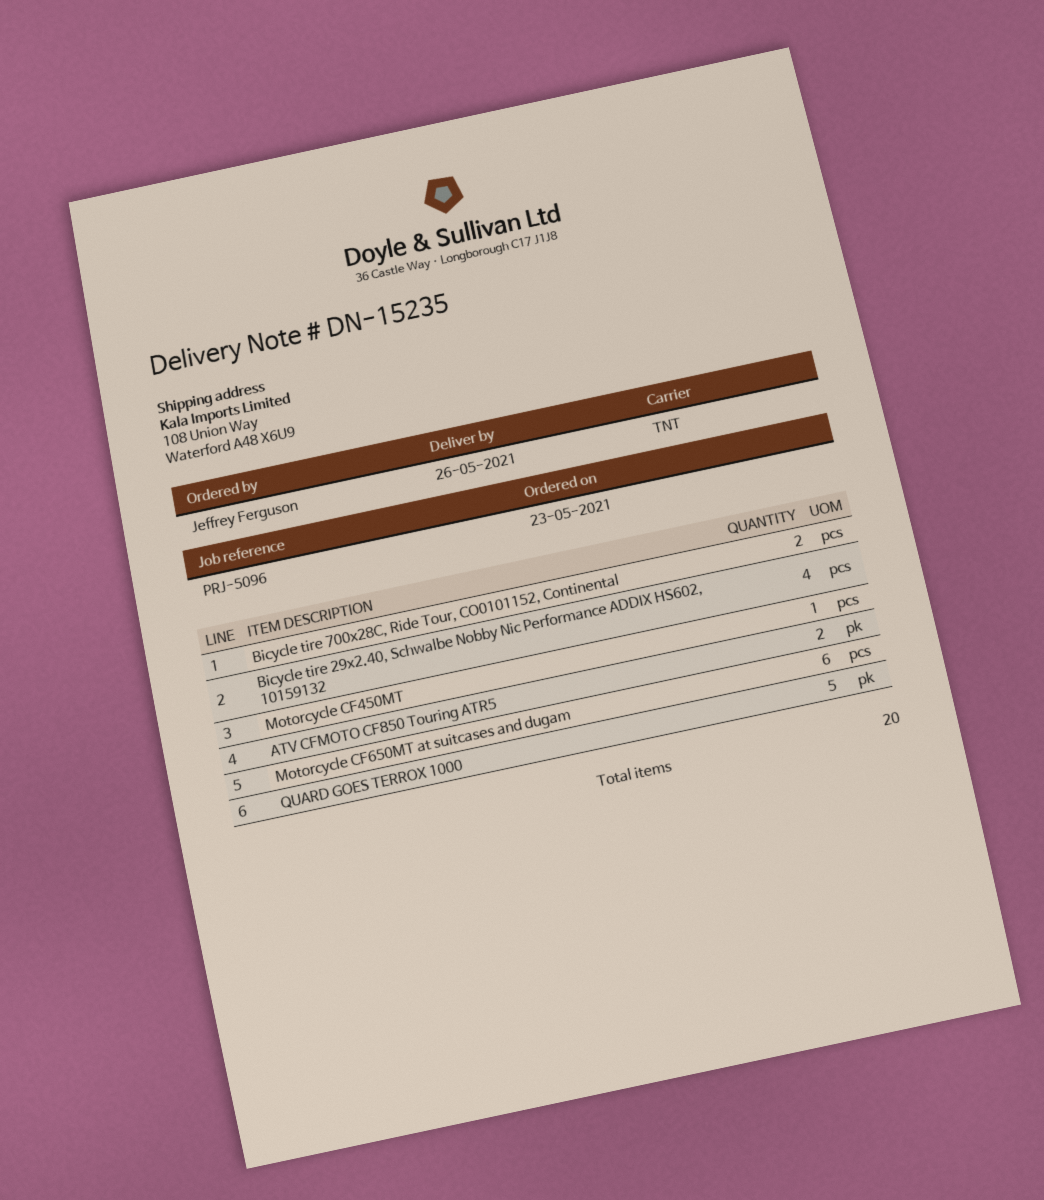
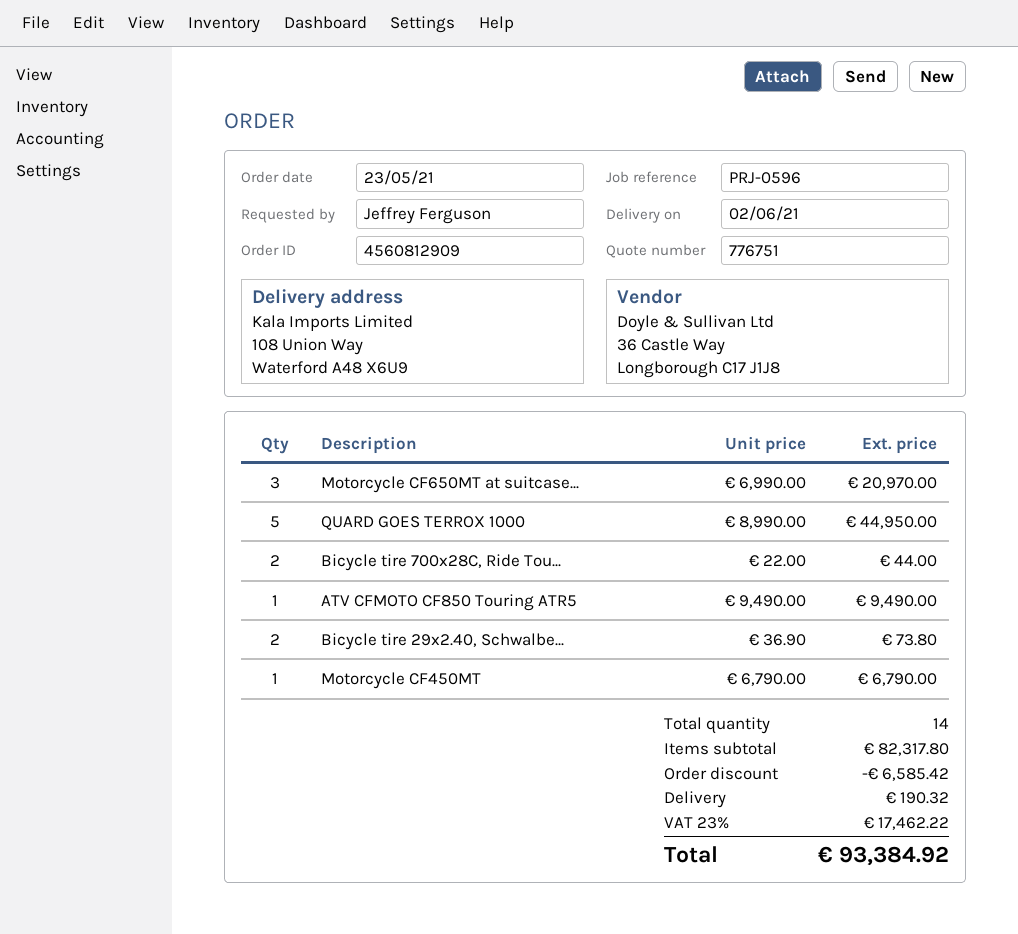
delivery date: 2021-05-26 -> 2021-06-02
reference: PRJ-5096 -> PRJ-0596
Bicycle tire 29x2.40, Schwalbe Nobby Nic Performance ADDIX HS602, 10159132: 4 -> 2
ATV CFMOTO CF850 Touring ATR5: 2 -> 1
Motorcycle CF650MT at suitcases and dugam: 6 -> 3
total quantity: 20 -> 14

